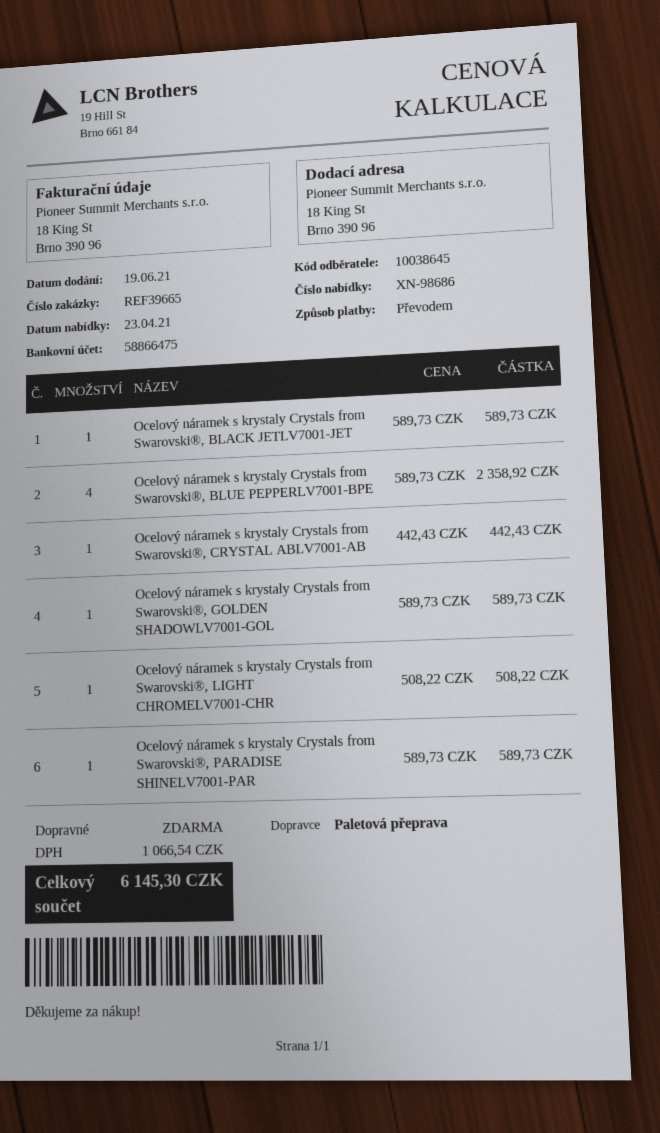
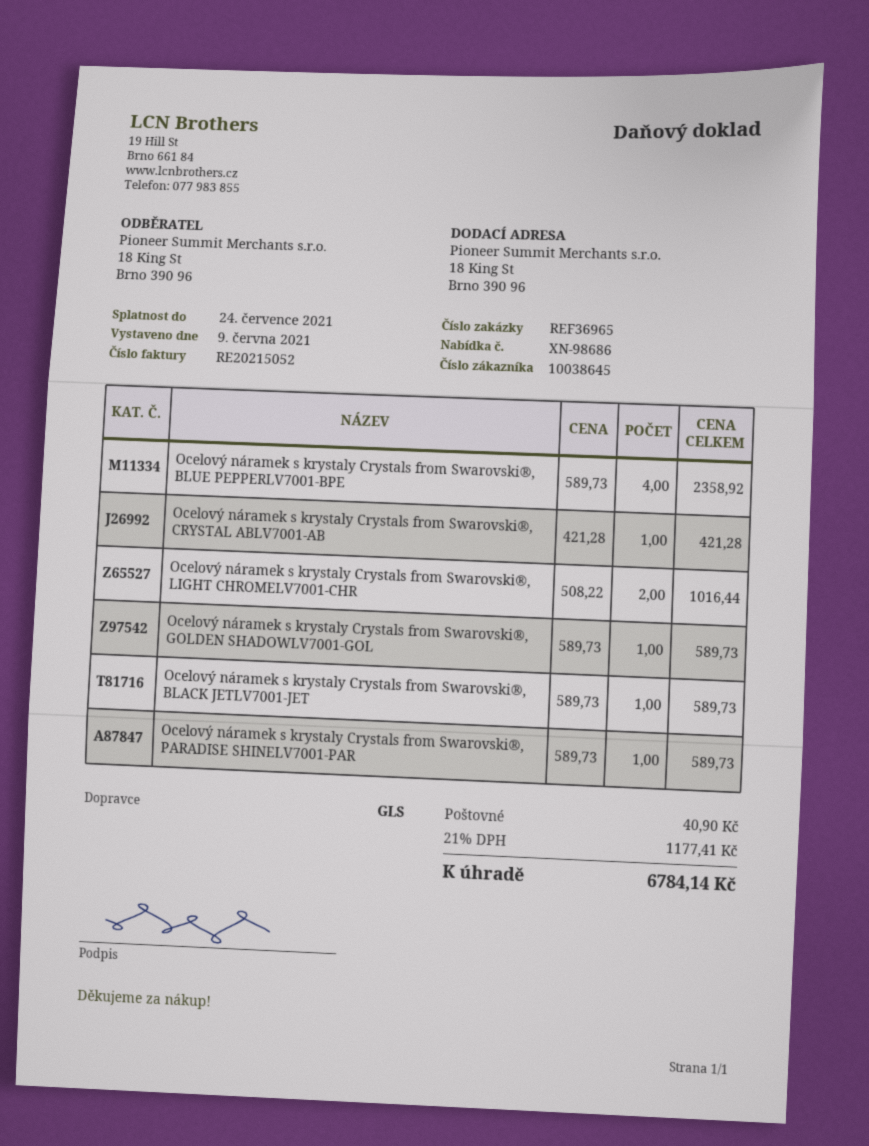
reference: REF39665 -> REF36965
shipping method: pallet freight -> GLS
Ocelový náramek s krystaly Crystals from Swarovski®, CRYSTAL ABLV7001-AB: 1 x 442.43 = 442.43 -> 1 x 421.28 = 421.28
Ocelový náramek s krystaly Crystals from Swarovski®, LIGHT CHROMELV7001-CHR: 1 x 508.22 = 508.22 -> 2 x 508.22 = 1016.44
shipping: 0.00 -> 40.90
tax: 1066.54 -> 1177.41
total: 6145.30 -> 6784.14

